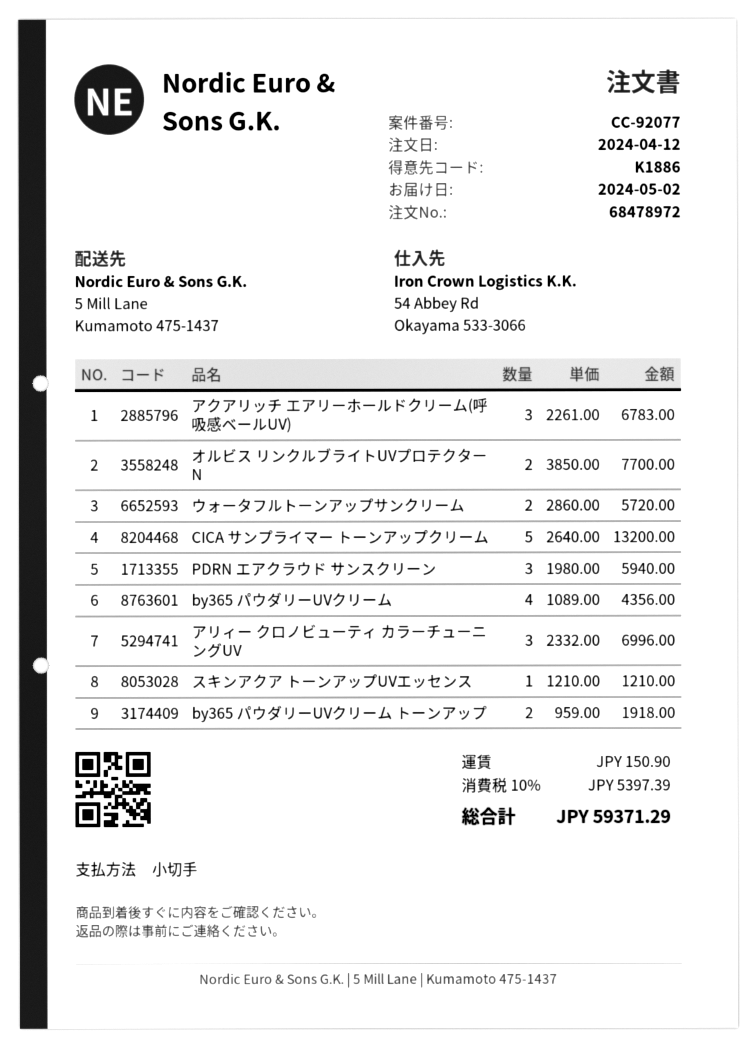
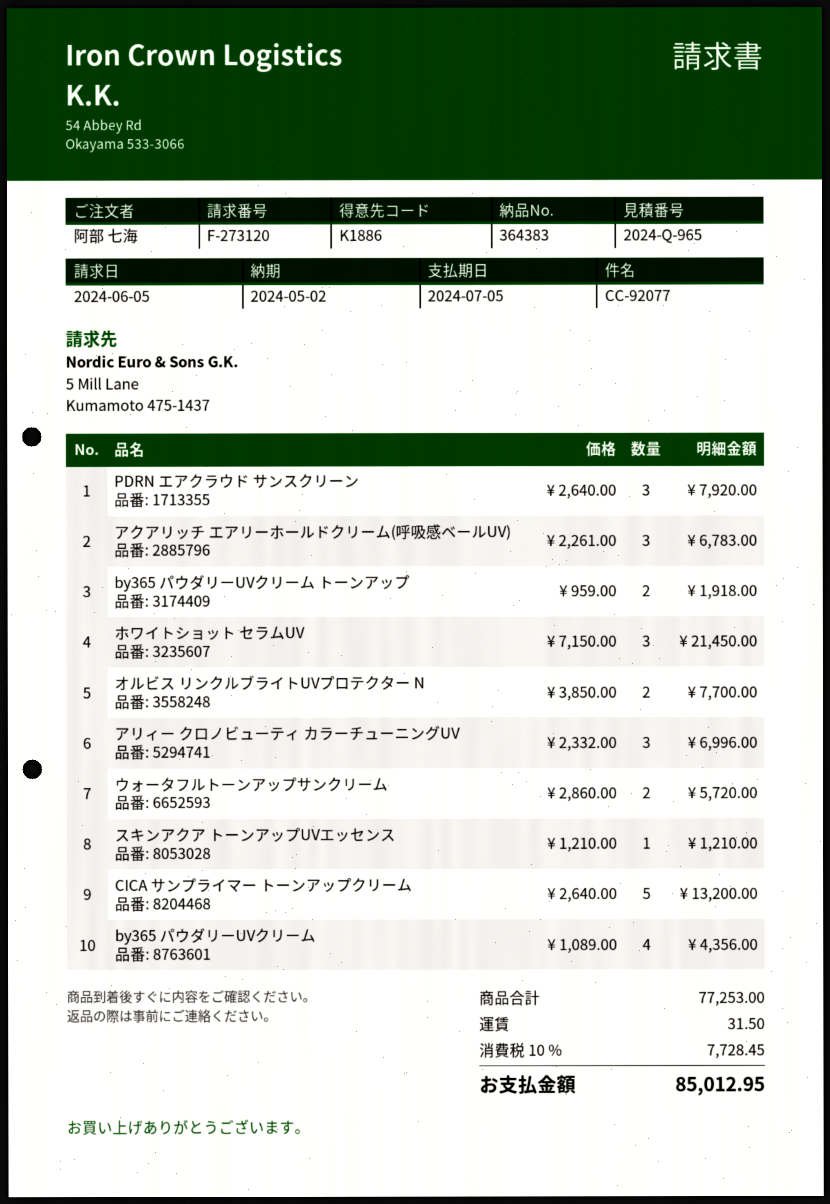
PDRN エアクラウド サンスクリーン: 3 x 1980.00 = 5940.00 -> 3 x 2640.00 = 7920.00
ホワイトショット セラムUV: none -> 3 x 7150.00 = 21450.00
shipping: 150.90 -> 31.50
tax: 10% = 5397.39 -> 10% = 7728.45
total: 59371.29 -> 85012.95

